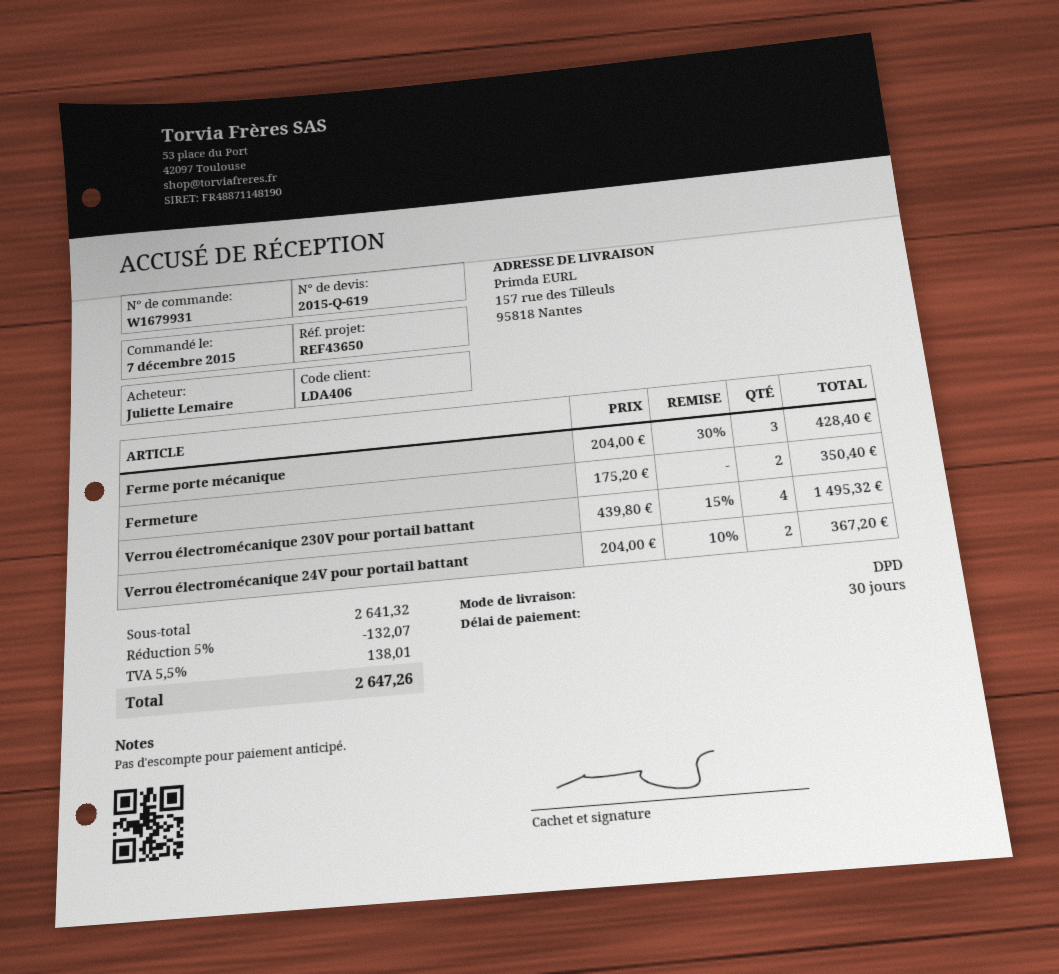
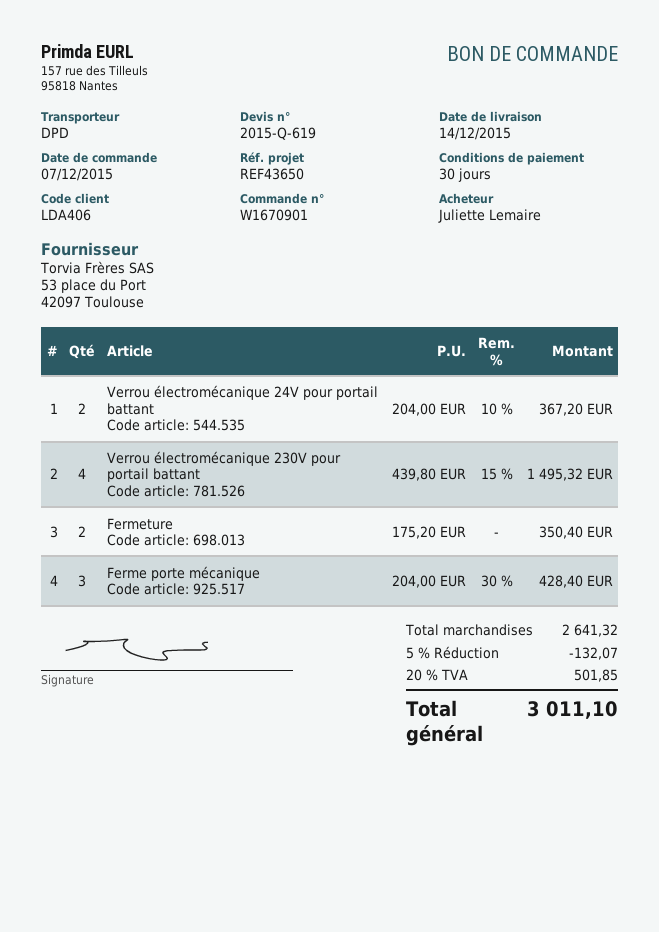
order number: W1679931 -> W1670901
tax: 5.5% = 138.01 -> 20% = 501.85
total: 2647.26 -> 3011.10

